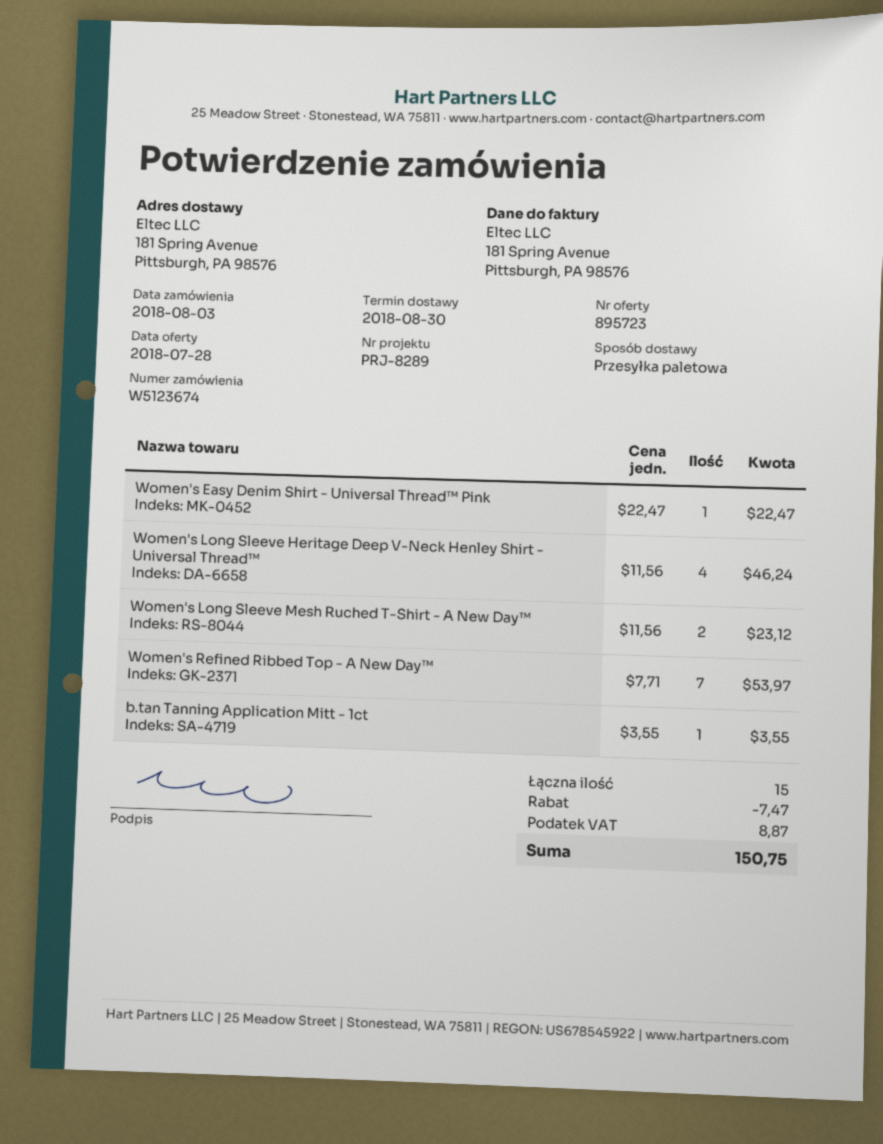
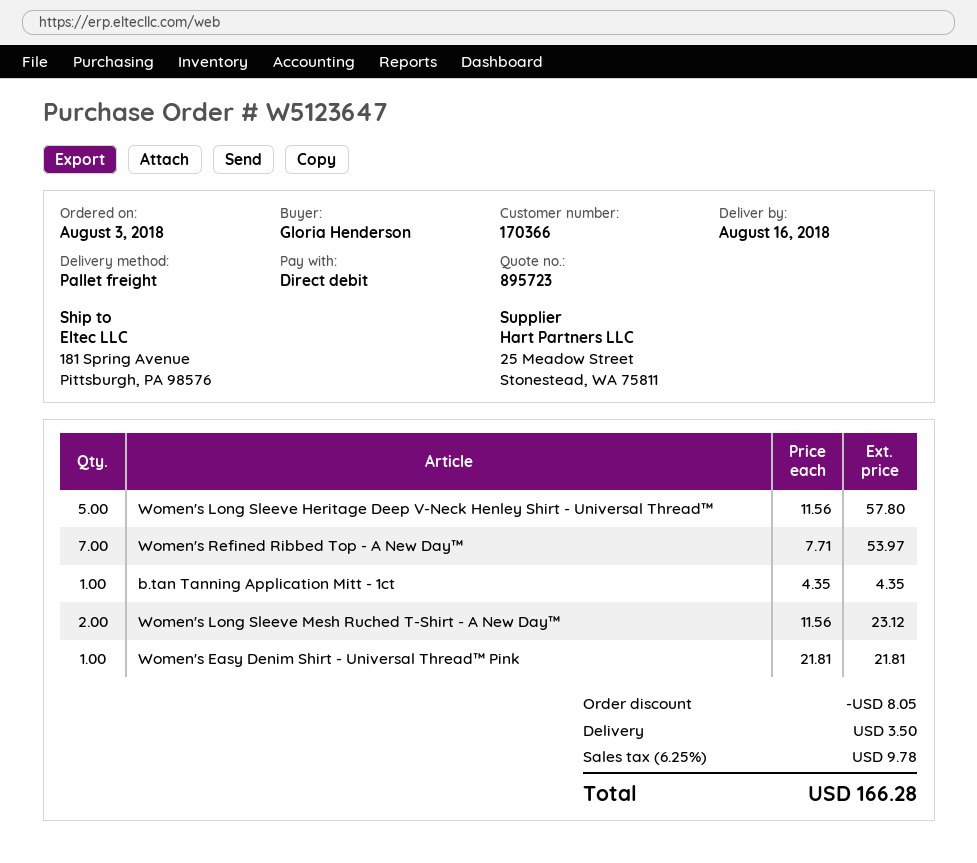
order number: W5123674 -> W5123647
delivery date: 2018-08-30 -> 2018-08-16
Women's Easy Denim Shirt - Universal Thread™ Pink: 1 x 22.47 = 22.47 -> 1 x 21.81 = 21.81
Women's Long Sleeve Heritage Deep V-Neck Henley Shirt - Universal Thread™: 4 x 11.56 = 46.24 -> 5 x 11.56 = 57.80
b.tan Tanning Application Mitt - 1ct: 1 x 3.55 = 3.55 -> 1 x 4.35 = 4.35
discount: 7.47 -> 8.05
shipping: none -> 3.50
tax: 8.87 -> 9.78
total: 150.75 -> 166.28

